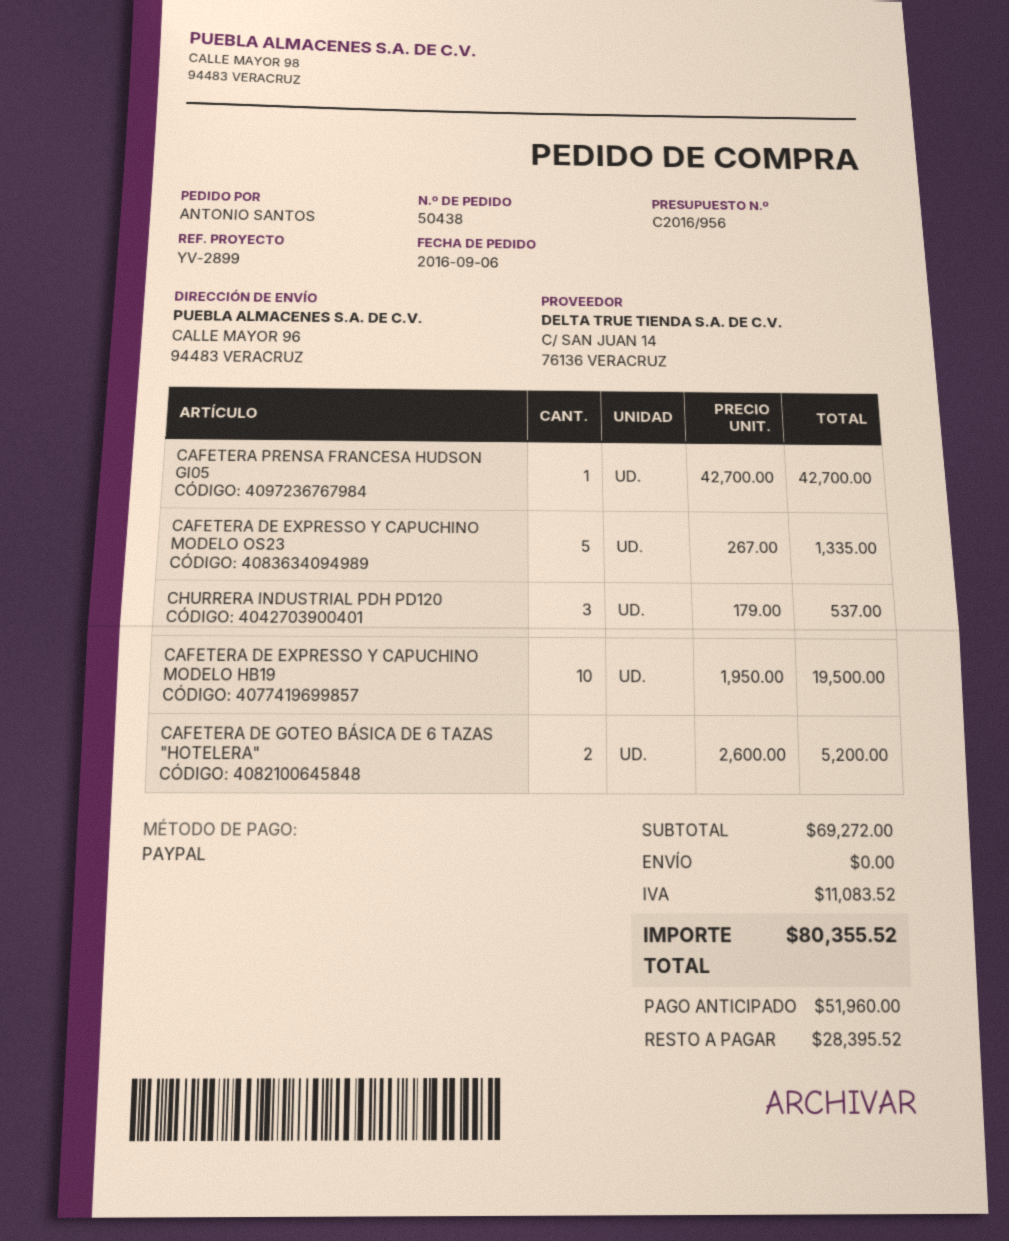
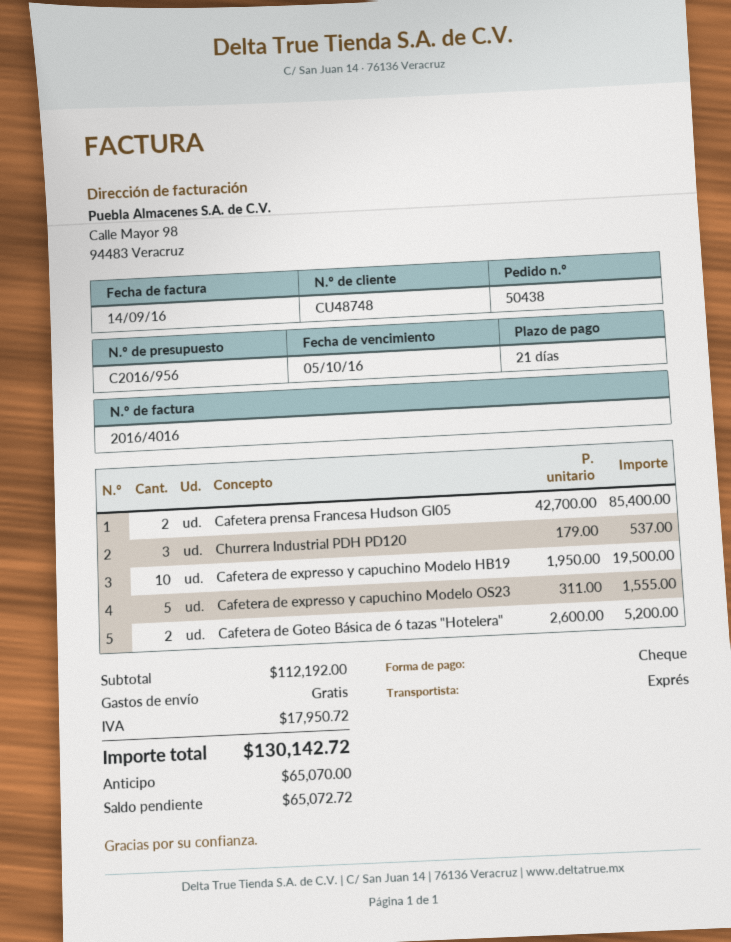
payment method: PayPal -> cheque
CAFETERA PRENSA FRANCESA HUDSON GI05: 1 x 42700.00 = 42700.00 -> 2 x 42700.00 = 85400.00
CAFETERA DE EXPRESSO Y CAPUCHINO MODELO OS23: 5 x 267.00 = 1335.00 -> 5 x 311.00 = 1555.00
subtotal: 69272.00 -> 112192.00
tax: 11083.52 -> 17950.72
total: 80355.52 -> 130142.72
deposit: 51960.00 -> 65070.00
balance: 28395.52 -> 65072.72

